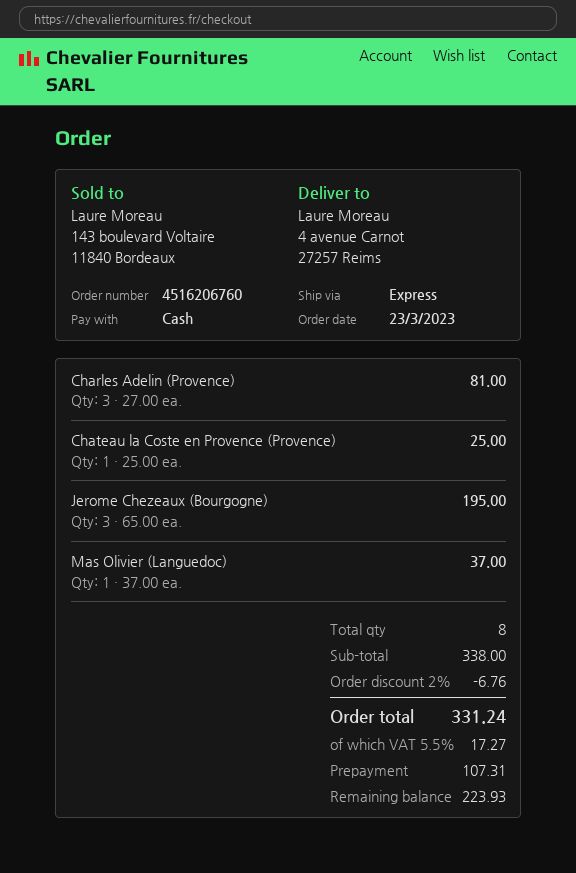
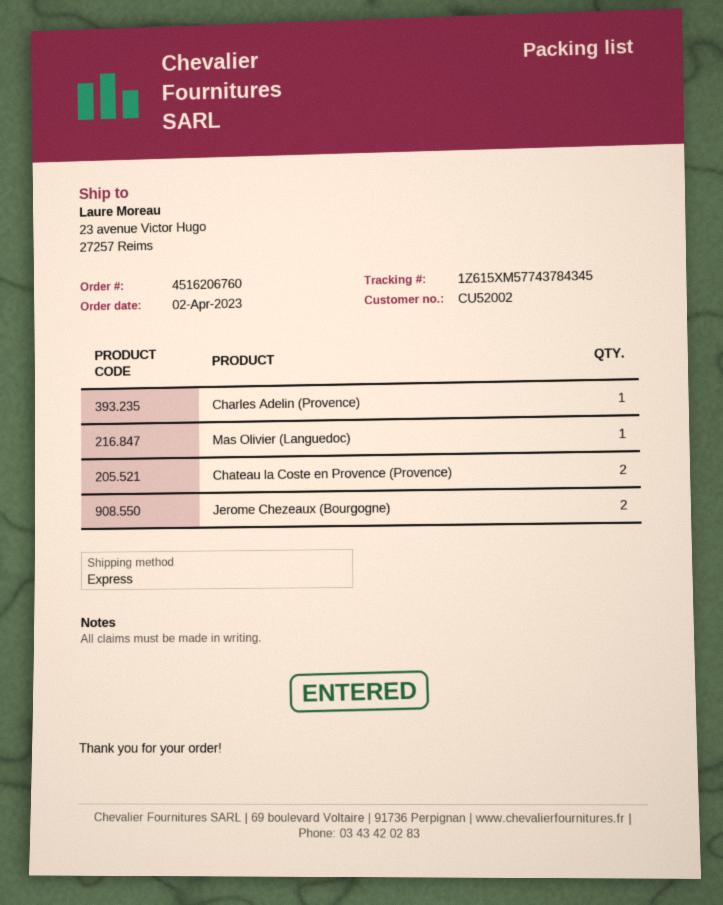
order date: 2023-03-23 -> 2023-04-02
ship to: 4 avenue Carnot, 27257 Reims -> 23 avenue Victor Hugo, 27257 Reims
Charles Adelin (Provence): 3 -> 1
Chateau la Coste en Provence (Provence): 1 -> 2
Jerome Chezeaux (Bourgogne): 3 -> 2

